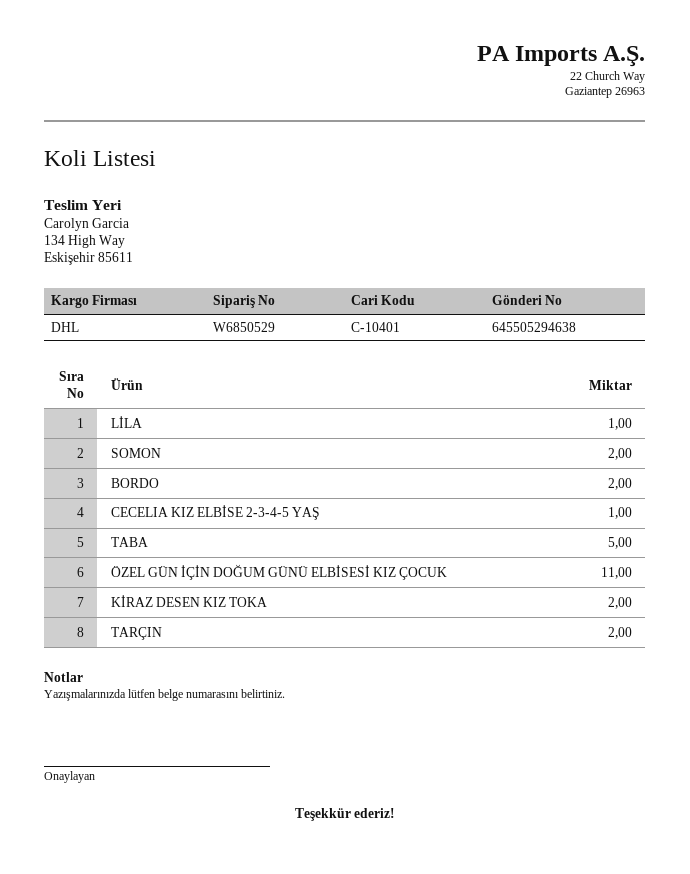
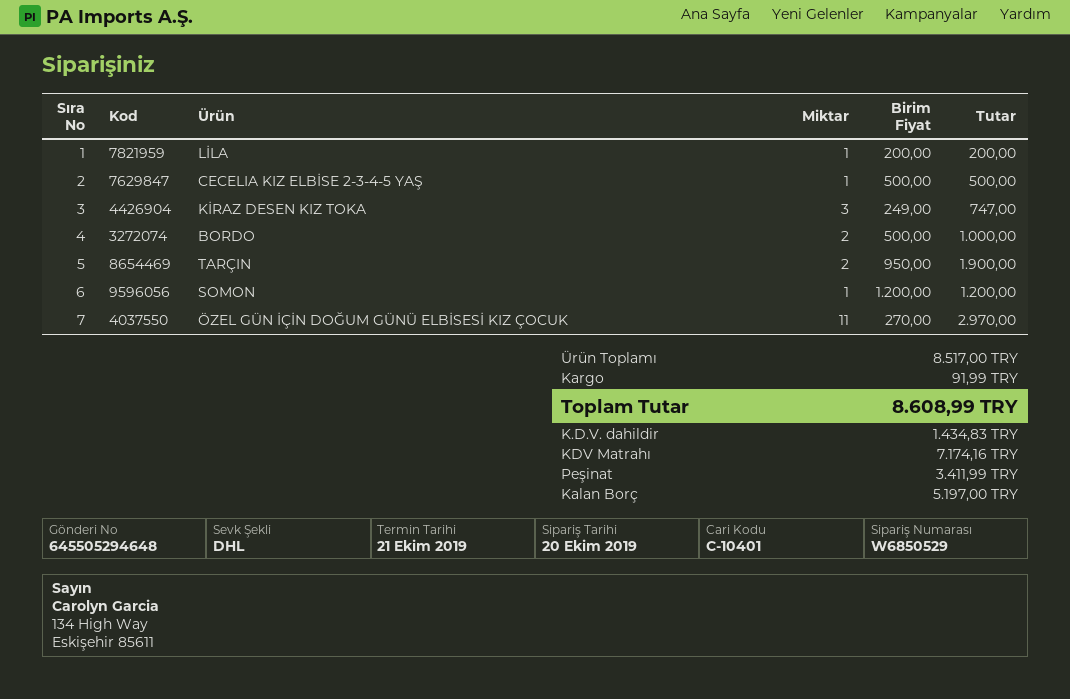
tracking number: 645505294638 -> 645505294648
SOMON: 2 -> 1
TABA: 5 -> none
KİRAZ DESEN KIZ TOKA: 2 -> 3

